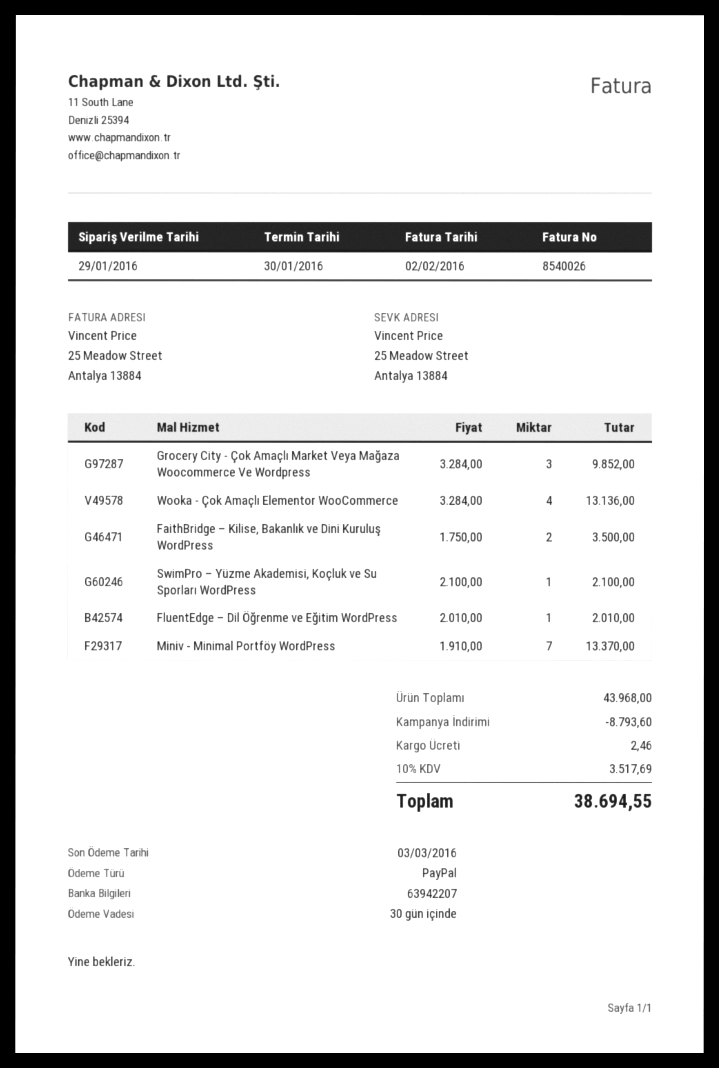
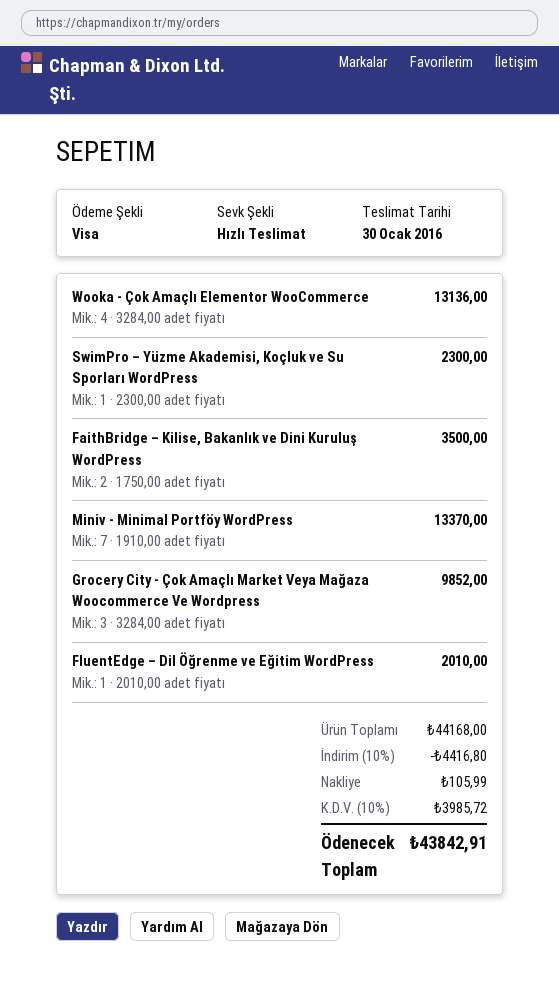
payment method: PayPal -> Visa
SwimPro – Yüzme Akademisi, Koçluk ve Su Sporları WordPress: 1 x 2100.00 = 2100.00 -> 1 x 2300.00 = 2300.00
subtotal: 43968.00 -> 44168.00
discount: 8793.60 -> 4416.80
shipping: 2.46 -> 105.99
tax: 10% = 3517.69 -> 10% = 3985.72
total: 38694.55 -> 43842.91

